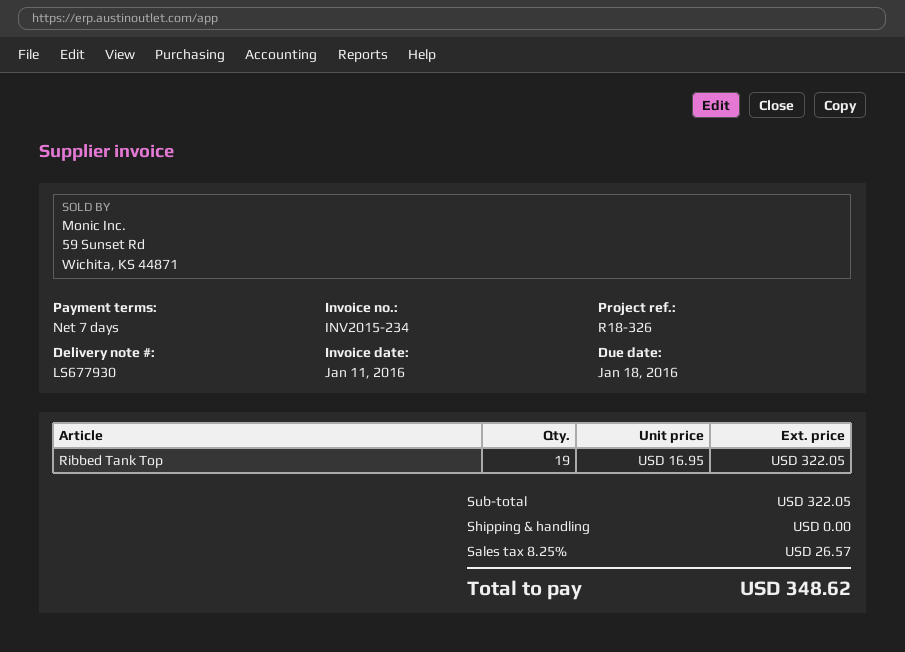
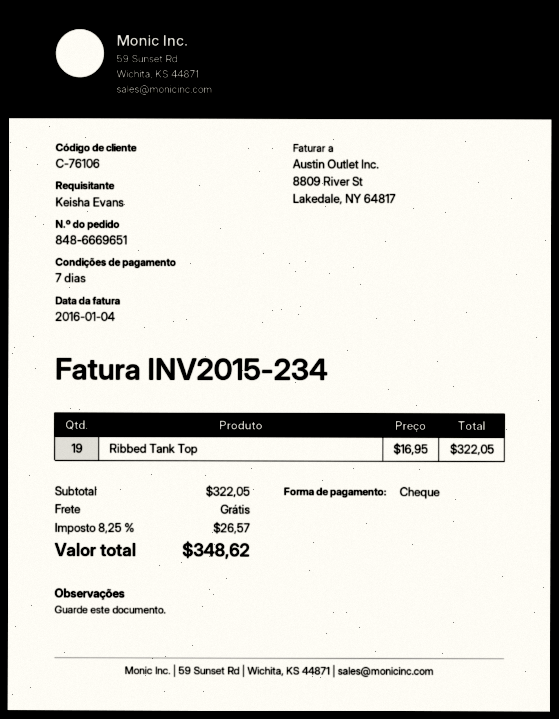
invoice date: 2016-01-11 -> 2016-01-04

